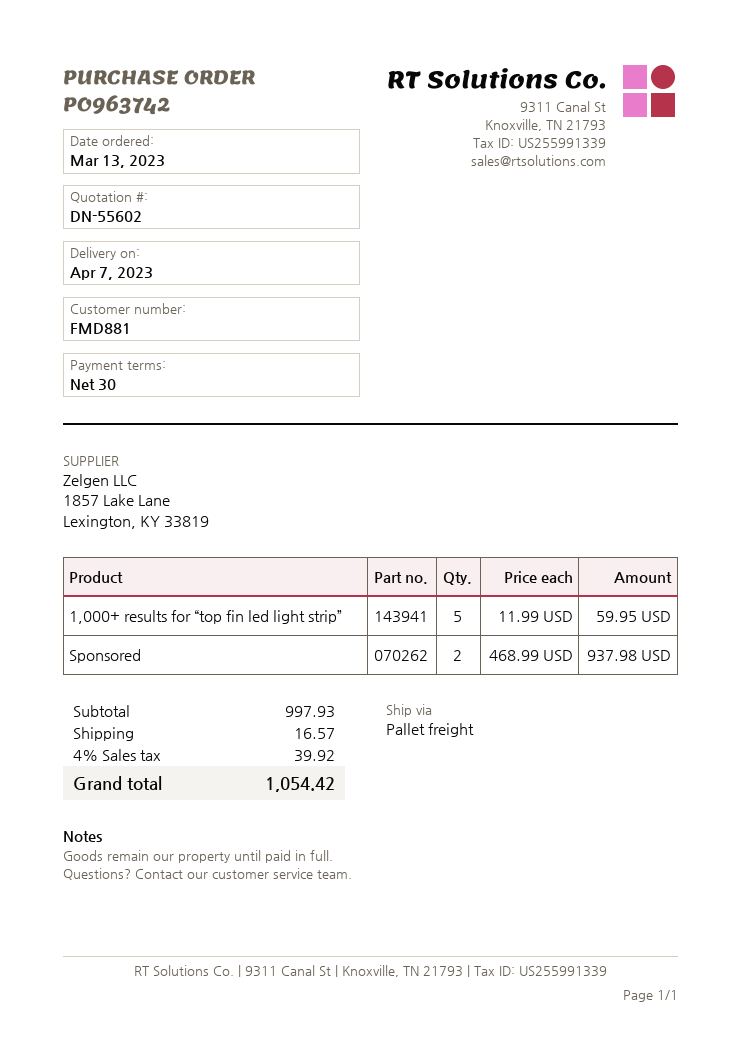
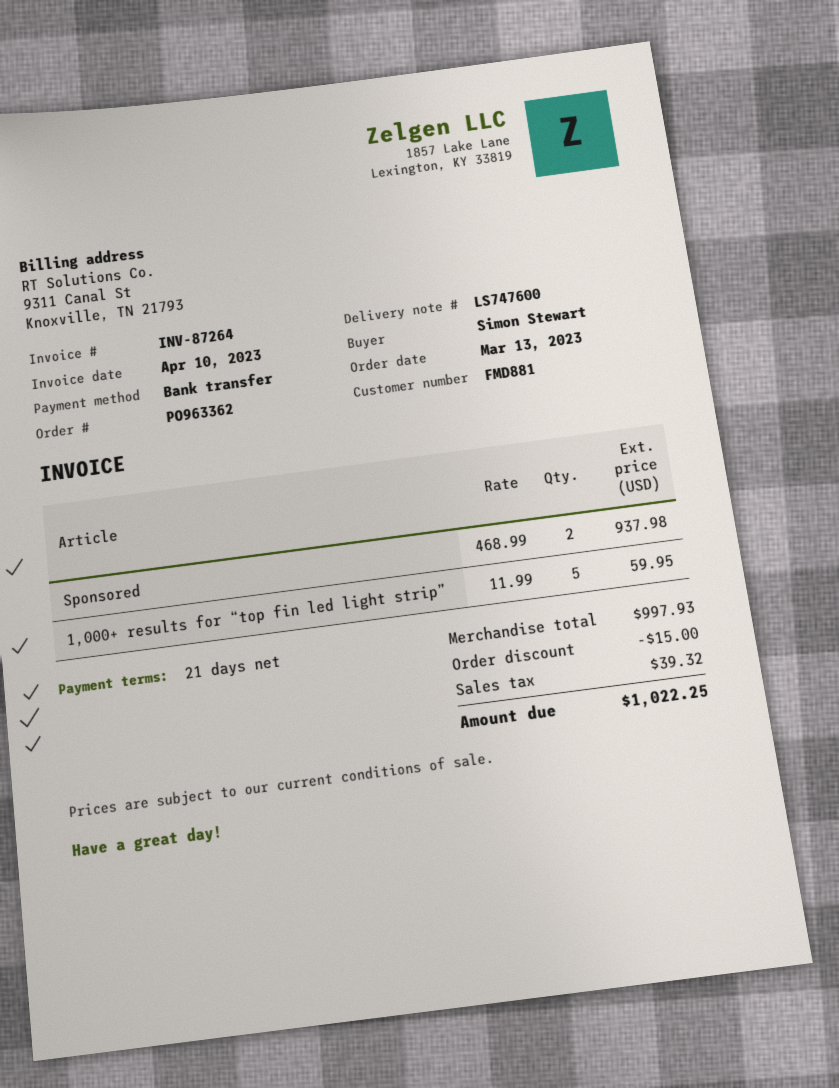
order number: PO963742 -> PO963362
payment terms: 30 days -> 21 days
discount: none -> 15.00
shipping: 16.57 -> none
tax: 39.92 -> 39.32
total: 1054.42 -> 1022.25

